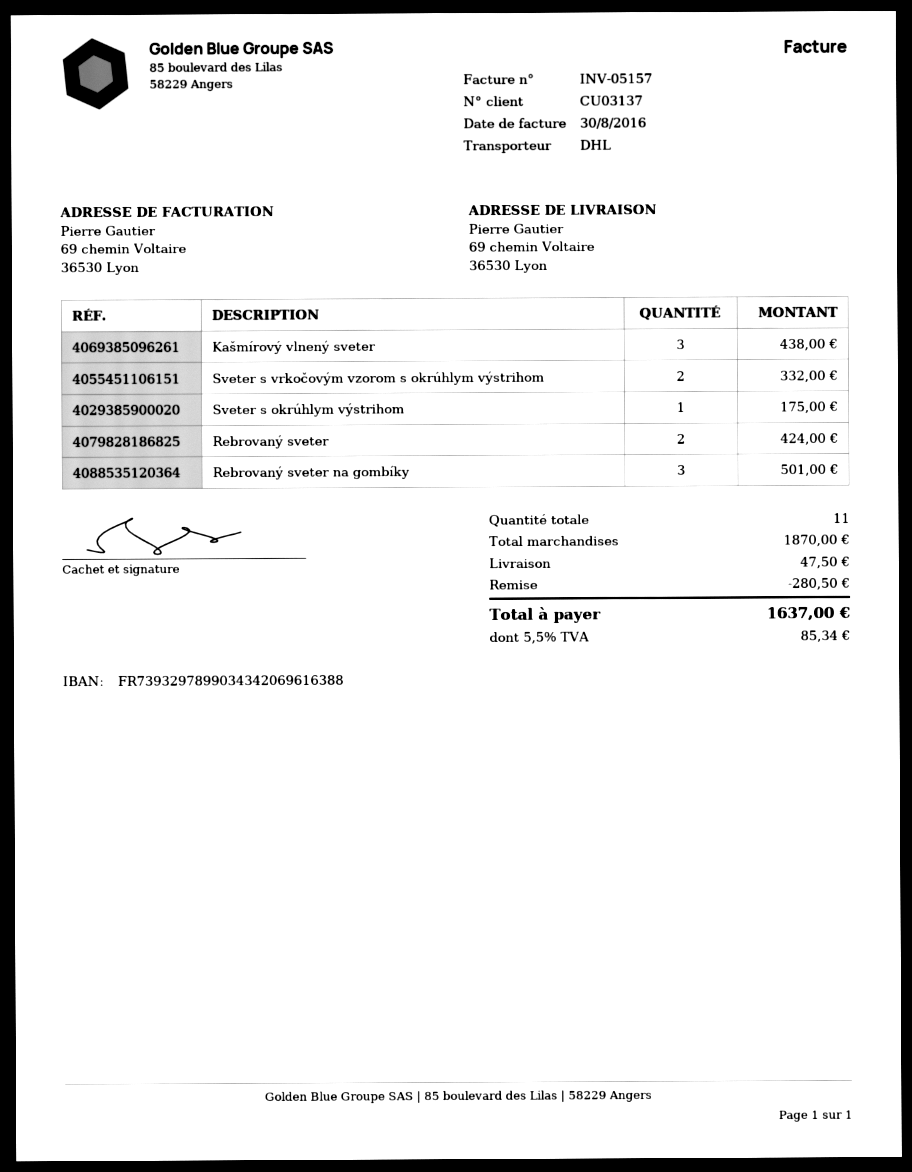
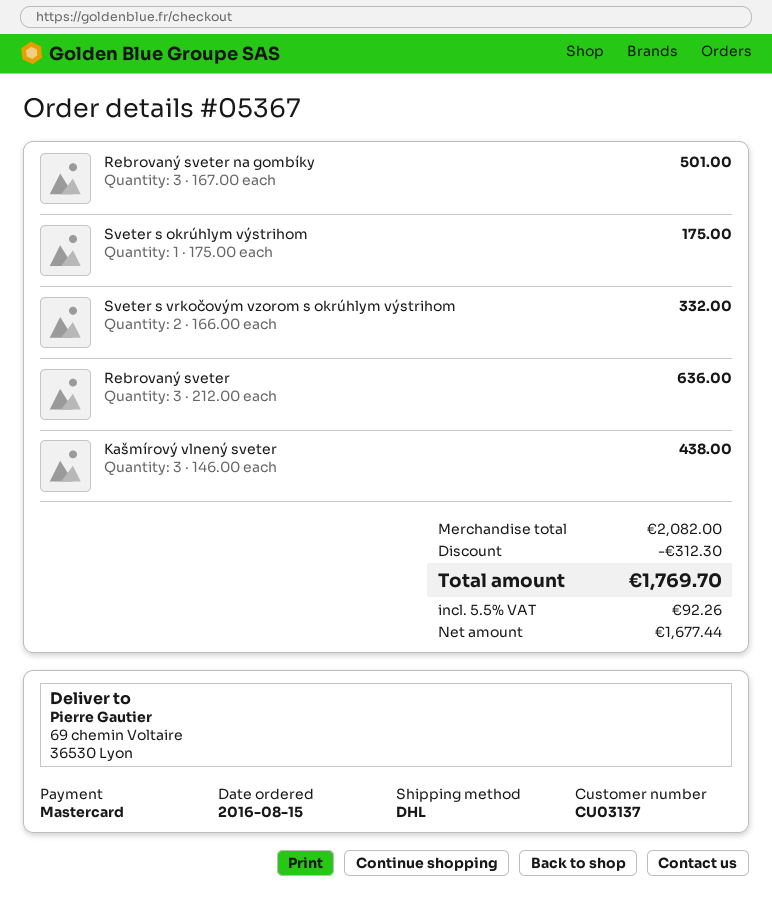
Rebrovaný sveter: 2 for 424.00 -> 3 for 636.00
subtotal: 1870.00 -> 2082.00
discount: 280.50 -> 312.30
shipping: 47.50 -> none
tax: 5.5% = 85.34 -> 5.5% = 92.26
total: 1637.00 -> 1769.70

